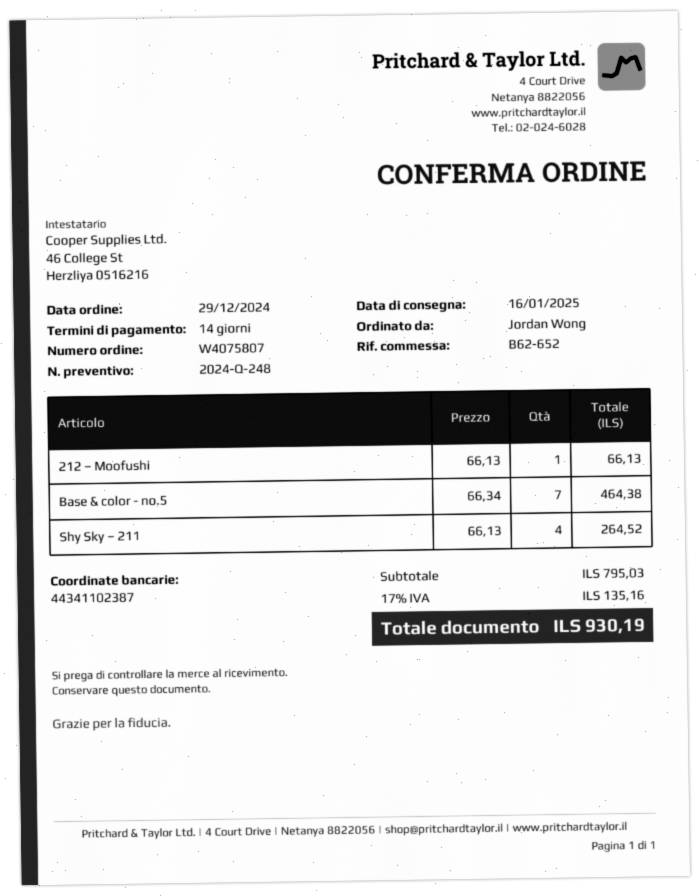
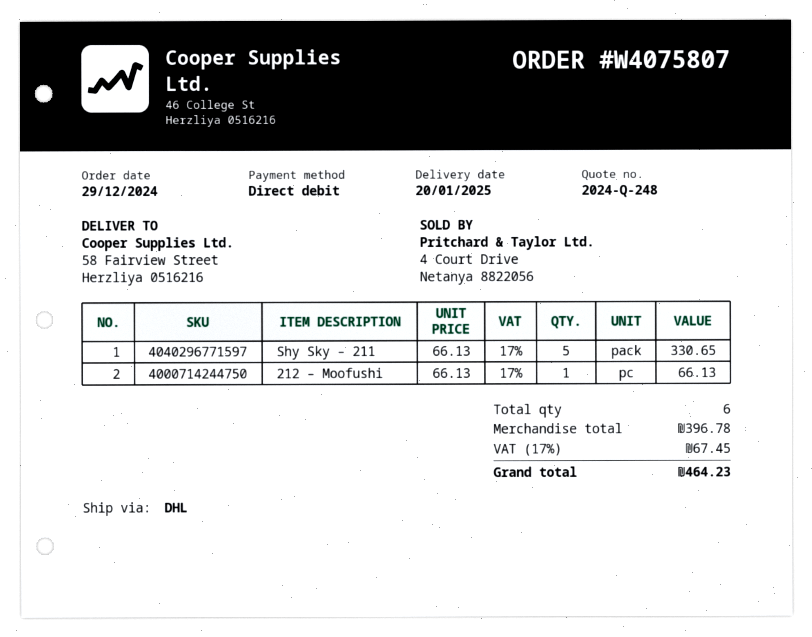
delivery date: 2025-01-16 -> 2025-01-20
Base & color - no.5: 7 x 66.34 = 464.38 -> none
Shy Sky – 211: 4 x 66.13 = 264.52 -> 5 x 66.13 = 330.65
subtotal: 795.03 -> 396.78
tax: 17% = 135.16 -> 17% = 67.45
total: 930.19 -> 464.23

